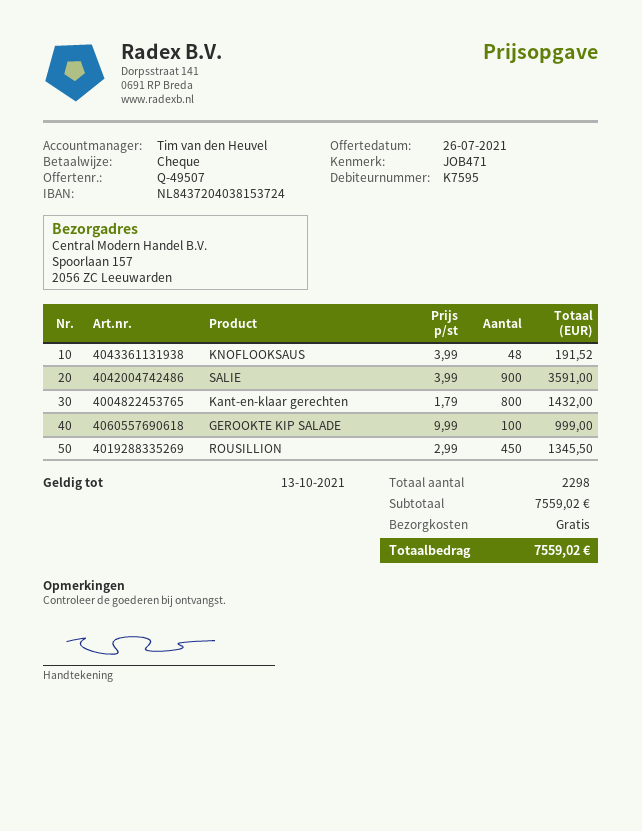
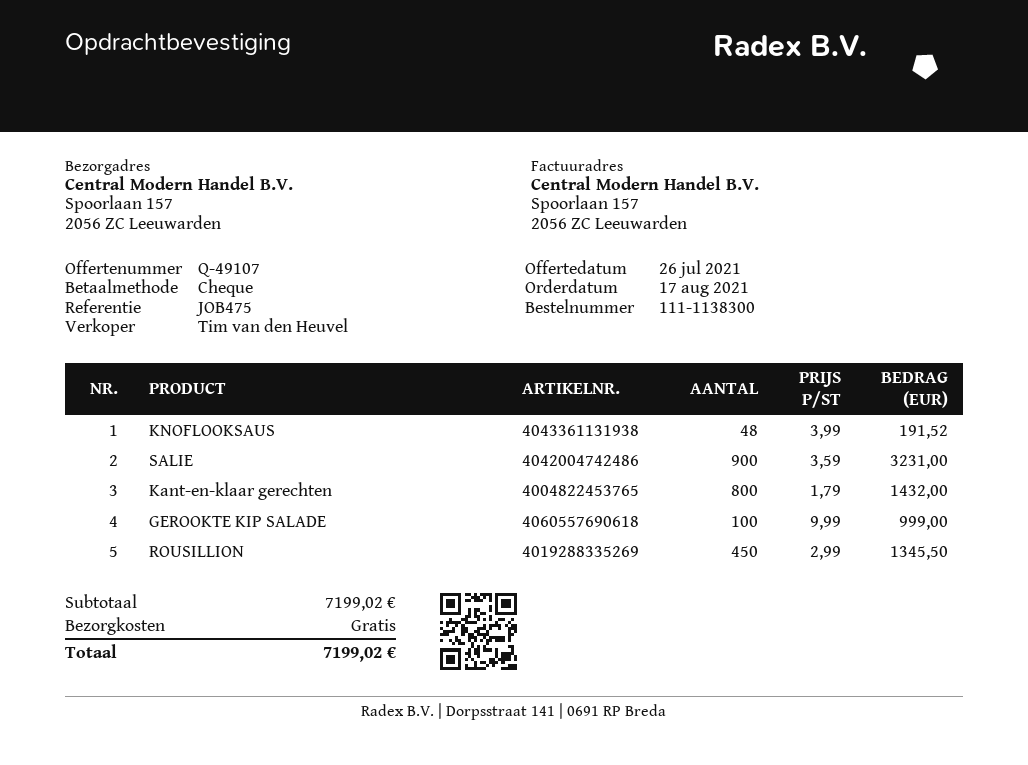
quote number: Q-49507 -> Q-49107
reference: JOB471 -> JOB475
SALIE: 900 x 3.99 = 3591.00 -> 900 x 3.59 = 3231.00
subtotal: 7559.02 -> 7199.02
total: 7559.02 -> 7199.02

